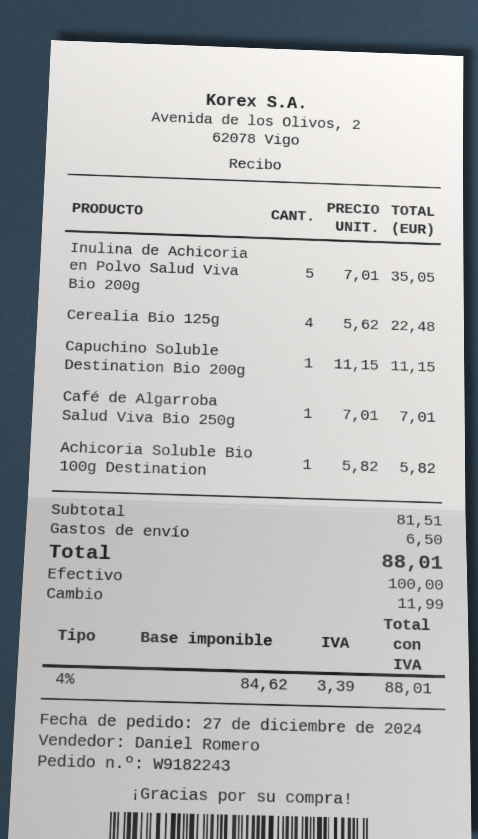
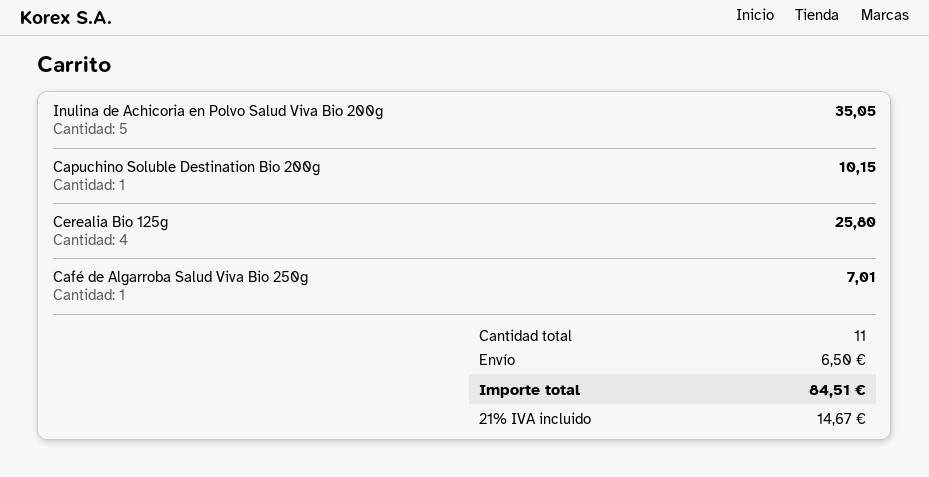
Cerealia Bio 125g: 4 for 22.48 -> 4 for 25.80
Capuchino Soluble Destination Bio 200g: 1 for 11.15 -> 1 for 10.15
Achicoria Soluble Bio 100g Destination: 1 for 5.82 -> none
tax: 4% = 3.39 -> 21% = 14.67
total: 88.01 -> 84.51

